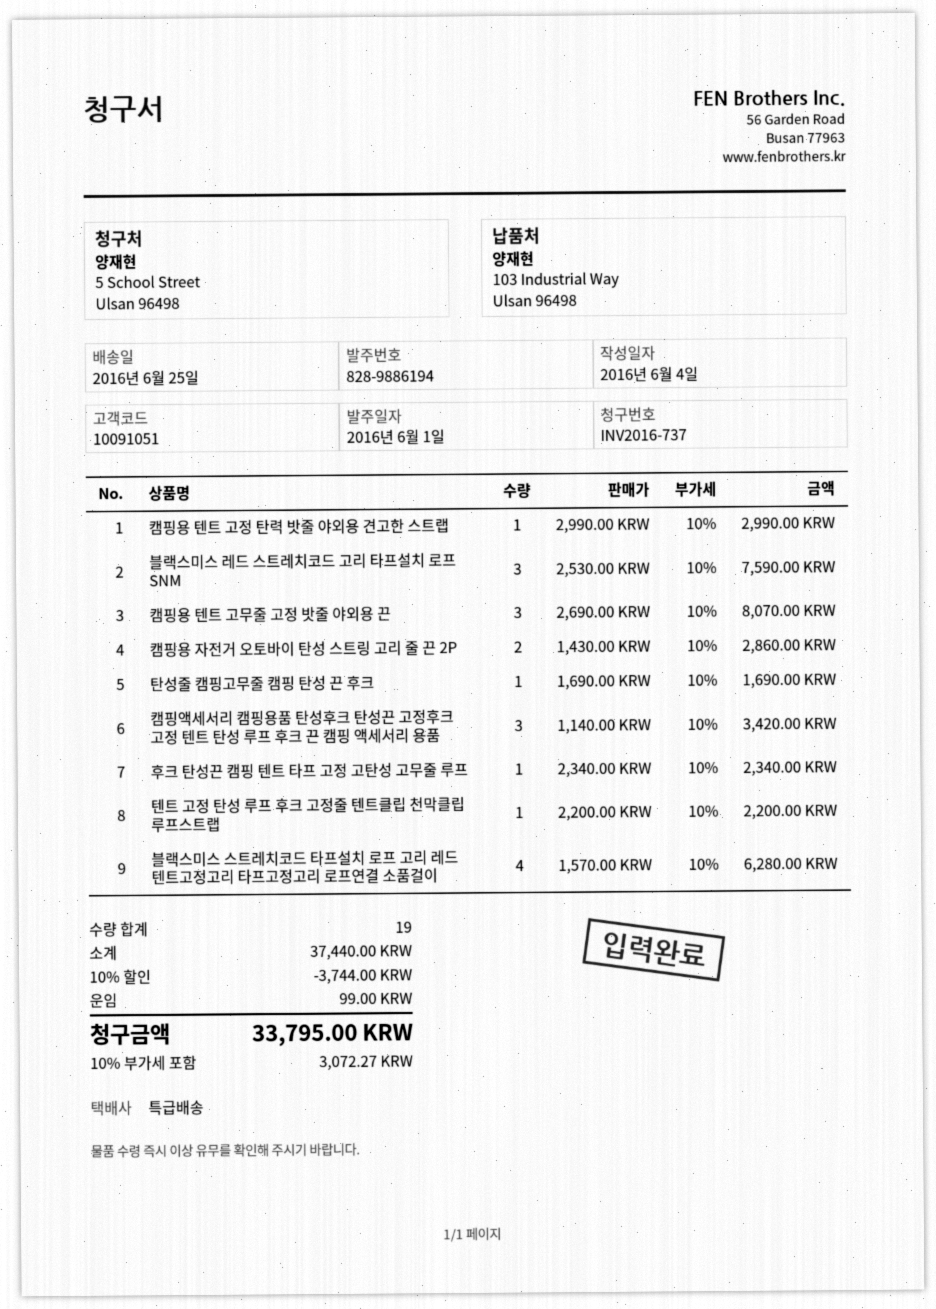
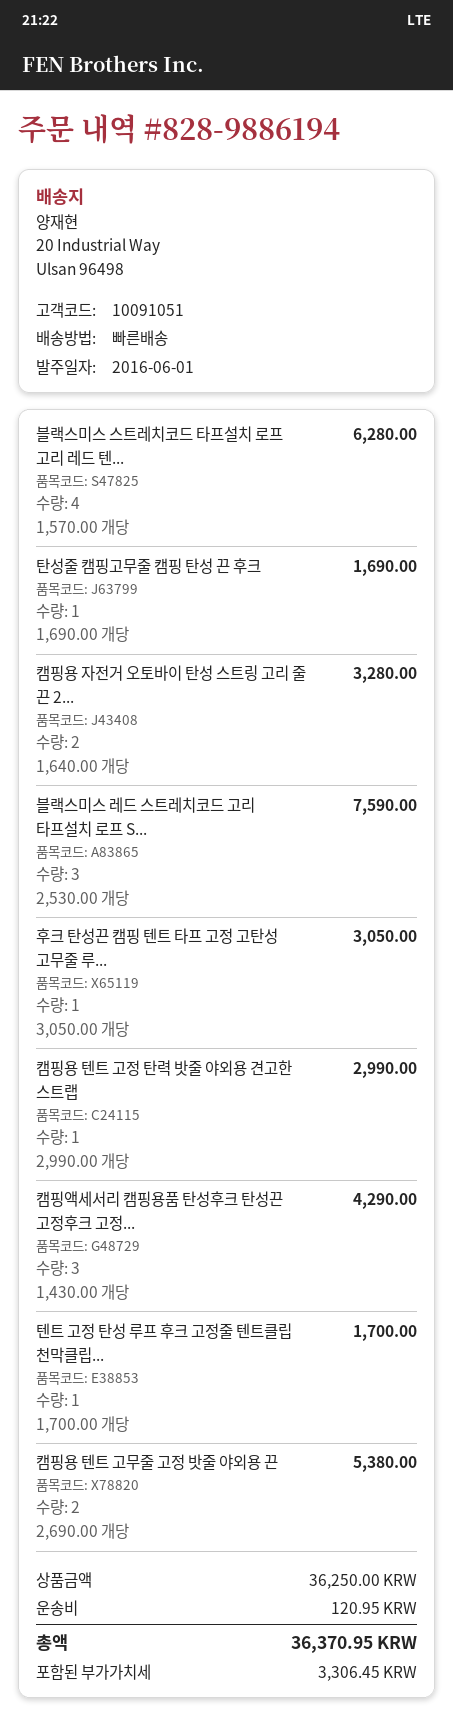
ship to: 103 Industrial Way, Ulsan 96498 -> 20 Industrial Way, Ulsan 96498
캠핑용 텐트 고무줄 고정 밧줄 야외용 끈: 3 x 2690.00 = 8070.00 -> 2 x 2690.00 = 5380.00
캠핑용 자전거 오토바이 탄성 스트링 고리 줄 끈 2P: 2 x 1430.00 = 2860.00 -> 2 x 1640.00 = 3280.00
캠핑액세서리 캠핑용품 탄성후크 탄성끈 고정후크 고정 텐트 탄성 루프 후크 끈 캠핑 액세서리 용품: 3 x 1140.00 = 3420.00 -> 3 x 1430.00 = 4290.00
후크 탄성끈 캠핑 텐트 타프 고정 고탄성 고무줄 루프: 1 x 2340.00 = 2340.00 -> 1 x 3050.00 = 3050.00
텐트 고정 탄성 루프 후크 고정줄 텐트클립 천막클립 루프스트랩: 1 x 2200.00 = 2200.00 -> 1 x 1700.00 = 1700.00
subtotal: 37440.00 -> 36250.00
discount: 10% = 3744.00 -> none
shipping: 99.00 -> 120.95
tax: 3072.27 -> 3306.45
total: 33795.00 -> 36370.95

